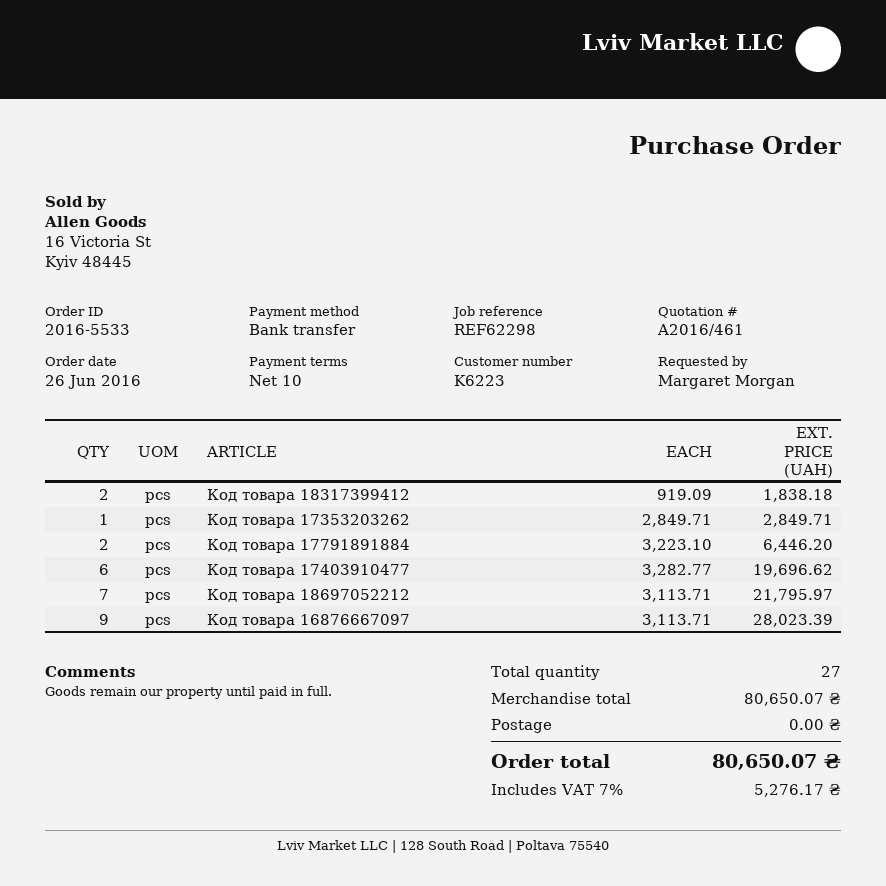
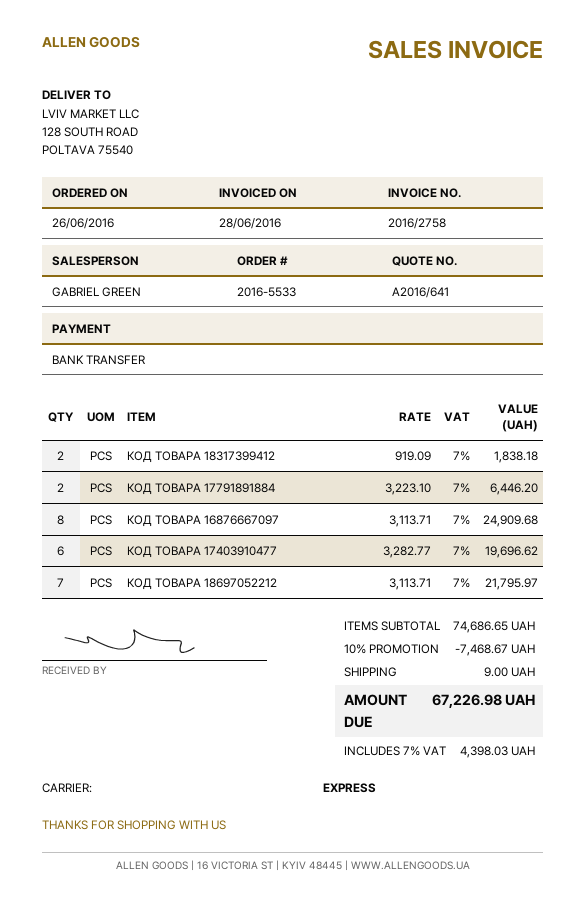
quote number: A2016/461 -> A2016/641
Код товара 17353203262: 1 x 2849.71 = 2849.71 -> none
Код товара 16876667097: 9 x 3113.71 = 28023.39 -> 8 x 3113.71 = 24909.68
subtotal: 80650.07 -> 74686.65
discount: none -> 10% = 7468.67
shipping: 0.00 -> 9.00
tax: 7% = 5276.17 -> 7% = 4398.03
total: 80650.07 -> 67226.98

